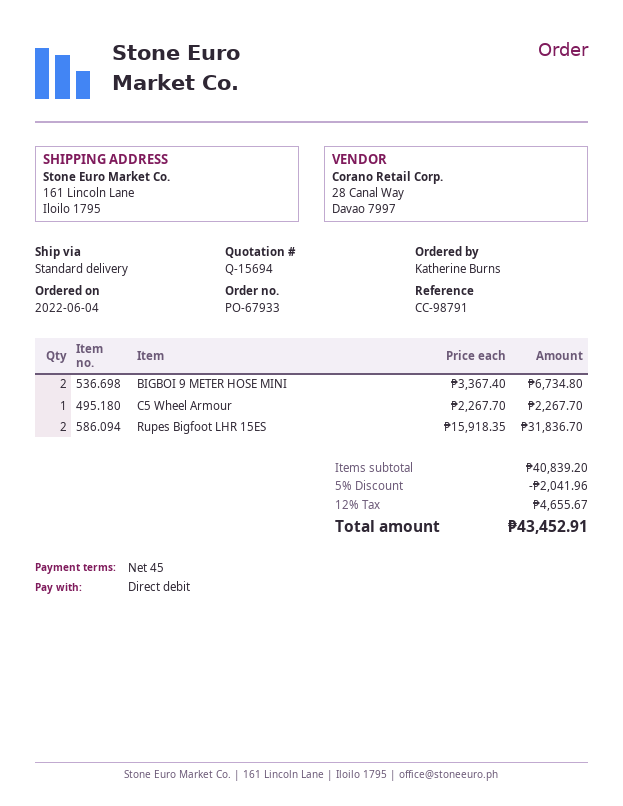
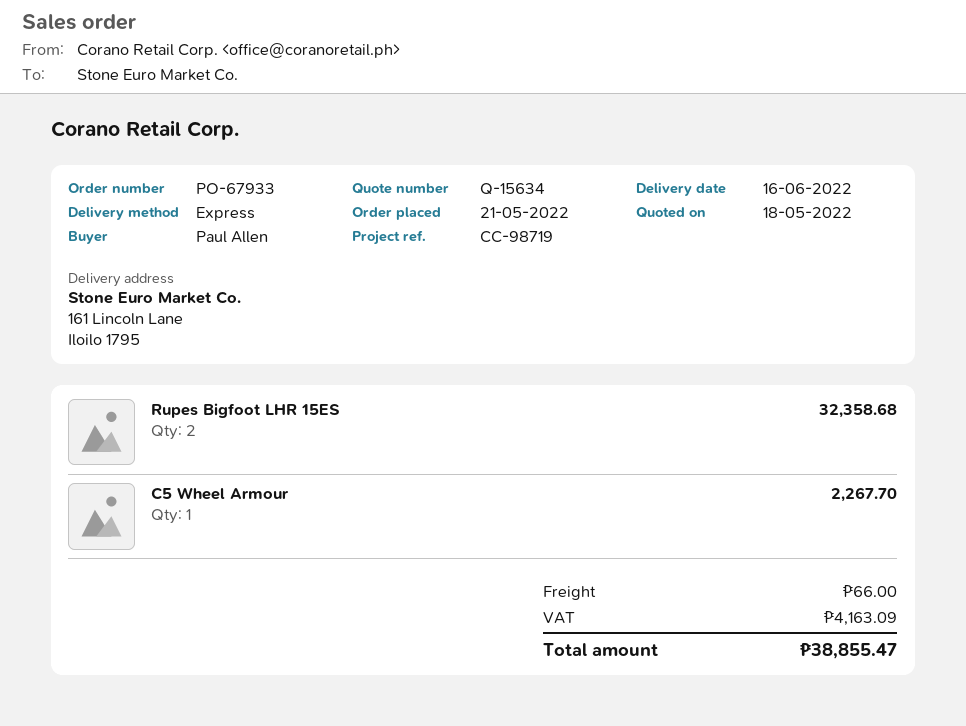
quote number: Q-15694 -> Q-15634
order date: 2022-06-04 -> 2022-05-21
reference: CC-98791 -> CC-98719
ordered by: Katherine Burns -> Paul Allen
shipping method: standard -> express
BIGBOI 9 METER HOSE MINI: 2 for 6734.80 -> none
Rupes Bigfoot LHR 15ES: 2 for 31836.70 -> 2 for 32358.68
discount: 5% = 2041.96 -> none
shipping: none -> 66.00
tax: 4655.67 -> 4163.09
total: 43452.91 -> 38855.47

